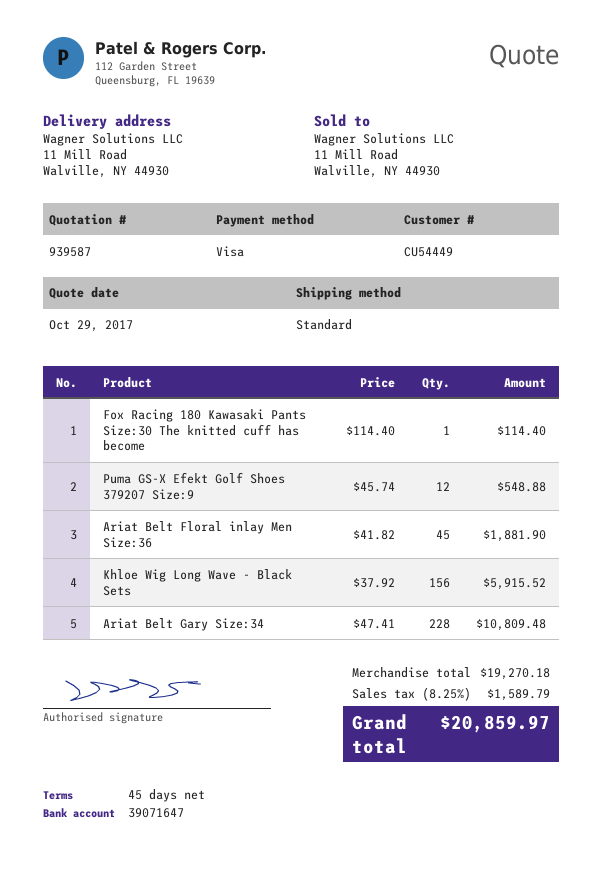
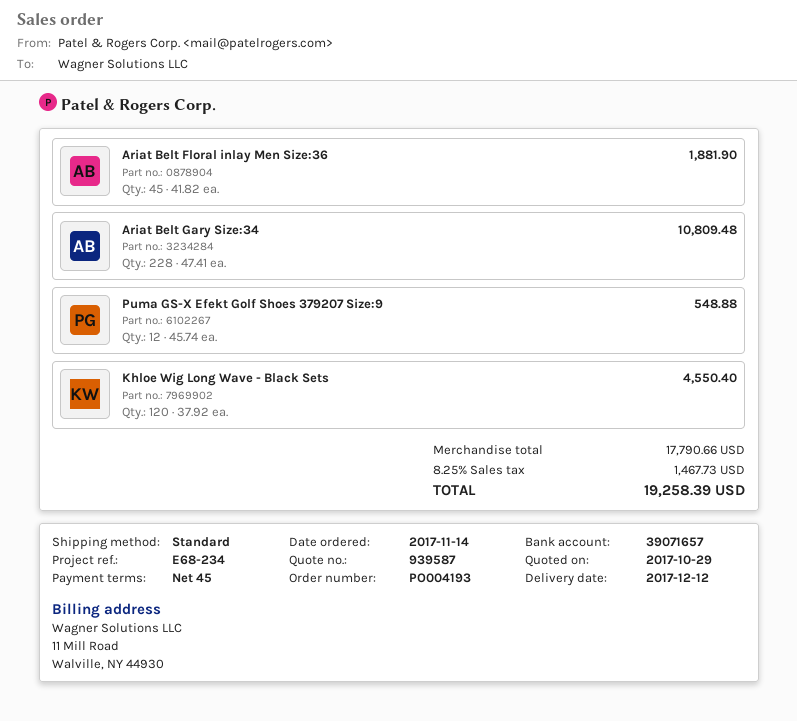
bank account: 39071647 -> 39071657
Fox Racing 180 Kawasaki Pants Size:30 The knitted cuff has become: 1 x 114.40 = 114.40 -> none
Khloe Wig Long Wave - Black Sets: 156 x 37.92 = 5915.52 -> 120 x 37.92 = 4550.40
subtotal: 19270.18 -> 17790.66
tax: 8.25% = 1589.79 -> 8.25% = 1467.73
total: 20859.97 -> 19258.39

